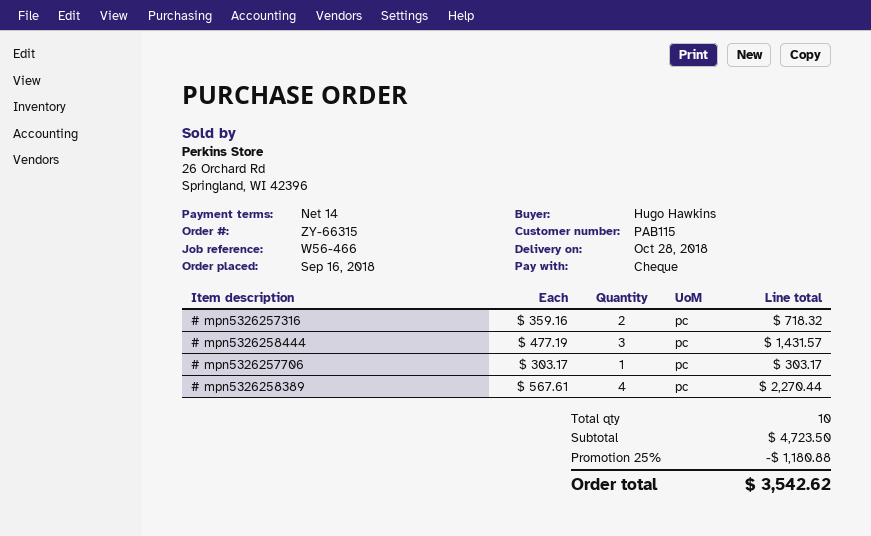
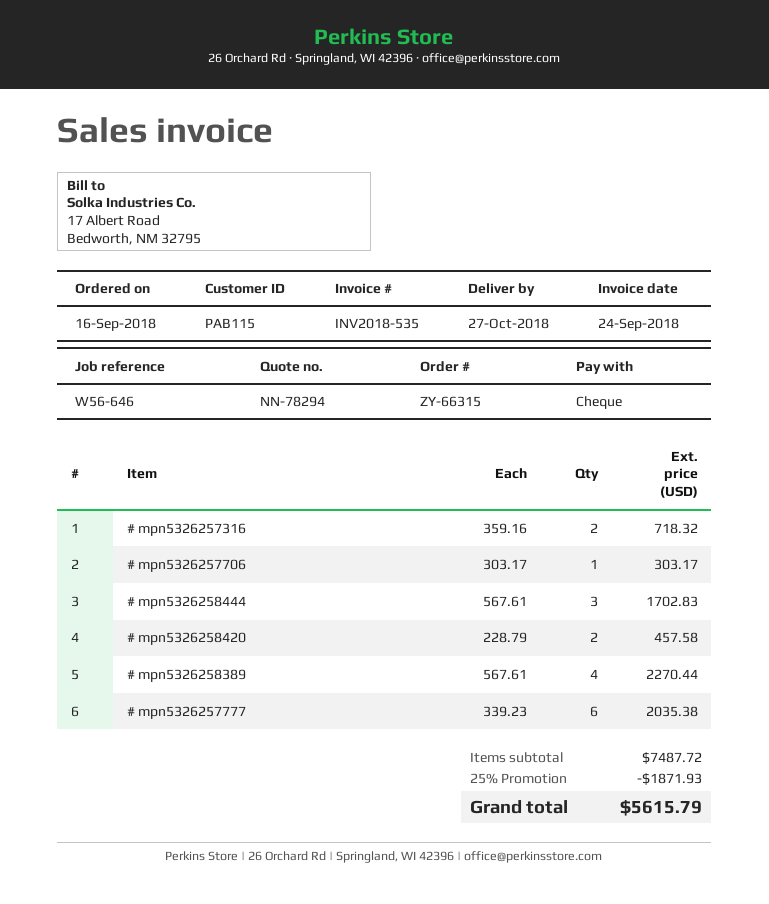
delivery date: 2018-10-28 -> 2018-10-27
reference: W56-466 -> W56-646
# mpn5326258444: 3 x 477.19 = 1431.57 -> 3 x 567.61 = 1702.83
# mpn5326258420: none -> 2 x 228.79 = 457.58
# mpn5326257777: none -> 6 x 339.23 = 2035.38
subtotal: 4723.50 -> 7487.72
discount: 25% = 1180.88 -> 25% = 1871.93
total: 3542.62 -> 5615.79

